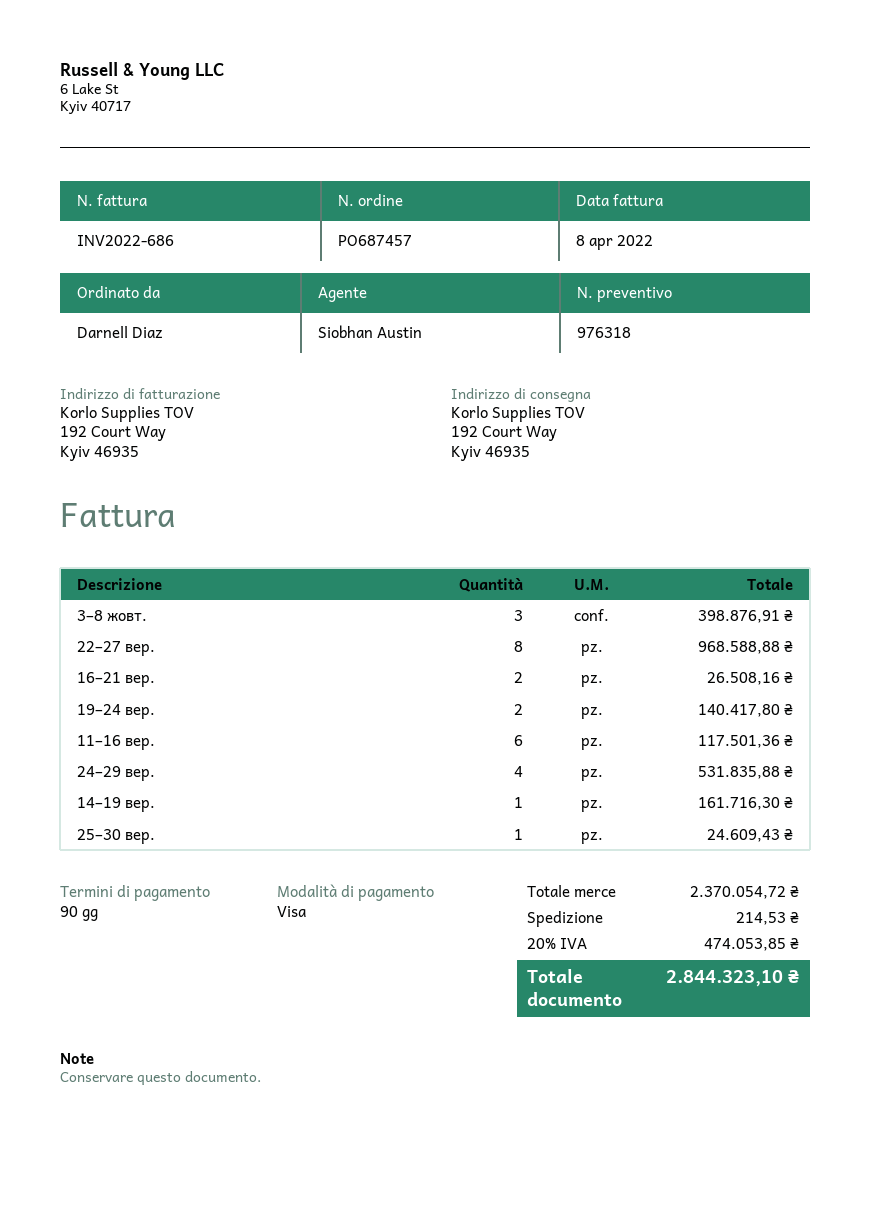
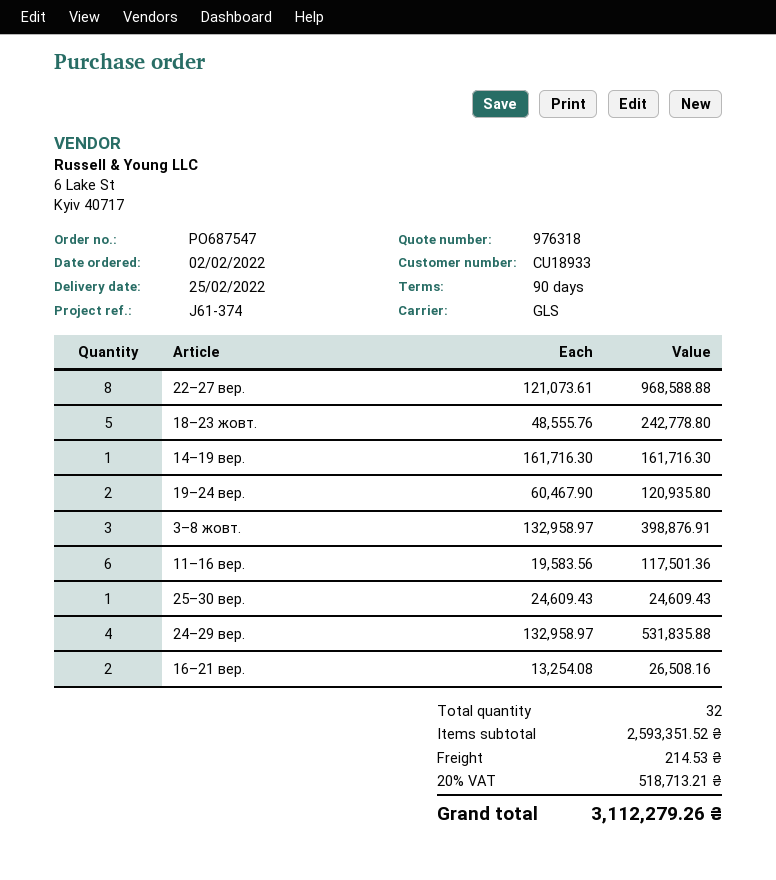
order number: PO687457 -> PO687547
19–24 вер.: 2 for 140417.80 -> 2 for 120935.80
18–23 жовт.: none -> 5 for 242778.80
subtotal: 2370054.72 -> 2593351.52
tax: 20% = 474053.85 -> 20% = 518713.21
total: 2844323.10 -> 3112279.26

